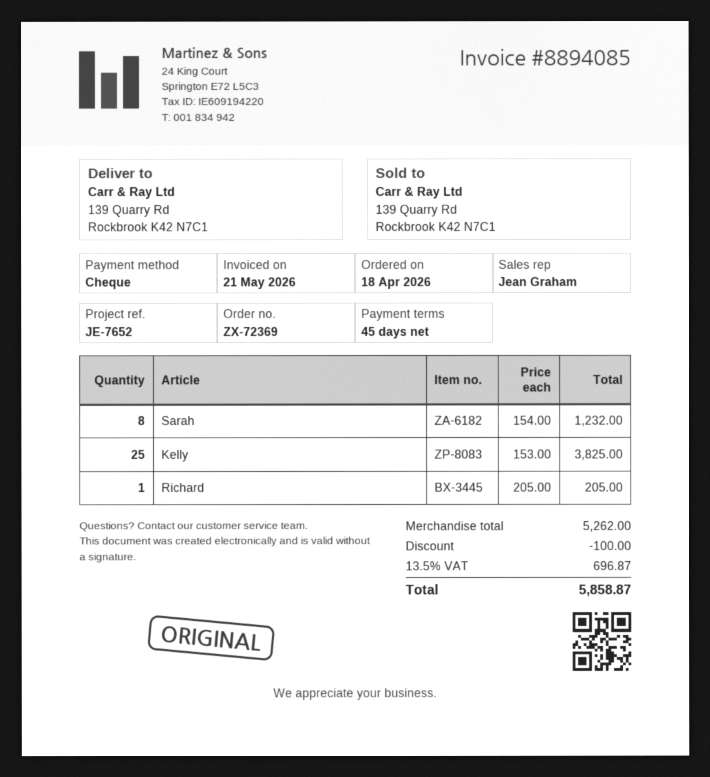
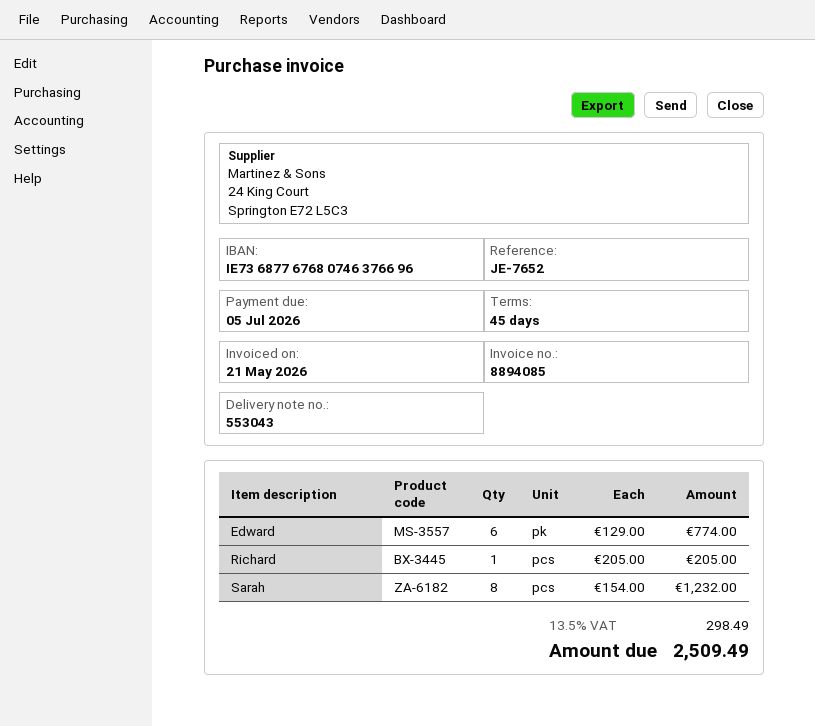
Kelly: 25 x 153.00 = 3825.00 -> none
Edward: none -> 6 x 129.00 = 774.00
discount: 100.00 -> none
tax: 13.5% = 696.87 -> 13.5% = 298.49
total: 5858.87 -> 2509.49

